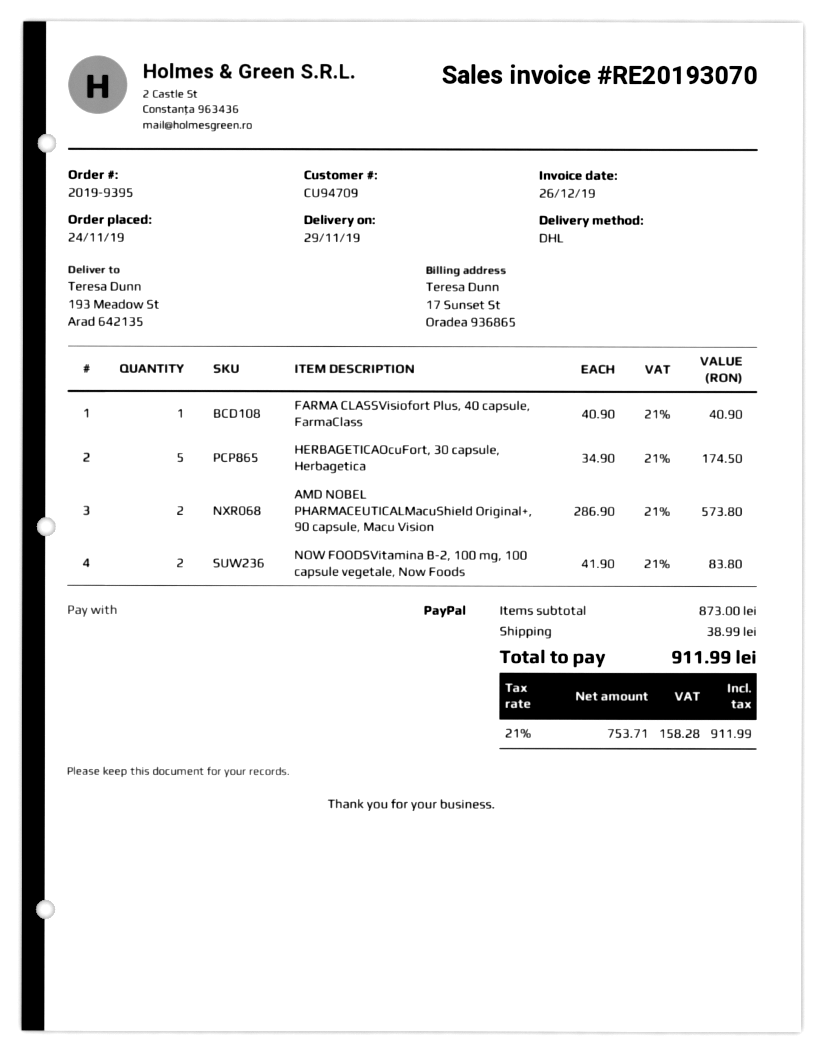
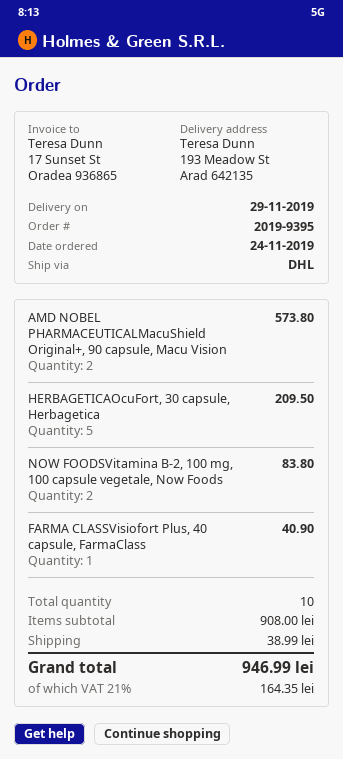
HERBAGETICAOcuFort, 30 capsule, Herbagetica: 5 for 174.50 -> 5 for 209.50
subtotal: 873.00 -> 908.00
tax: 21% = 158.28 -> 21% = 164.35
total: 911.99 -> 946.99

